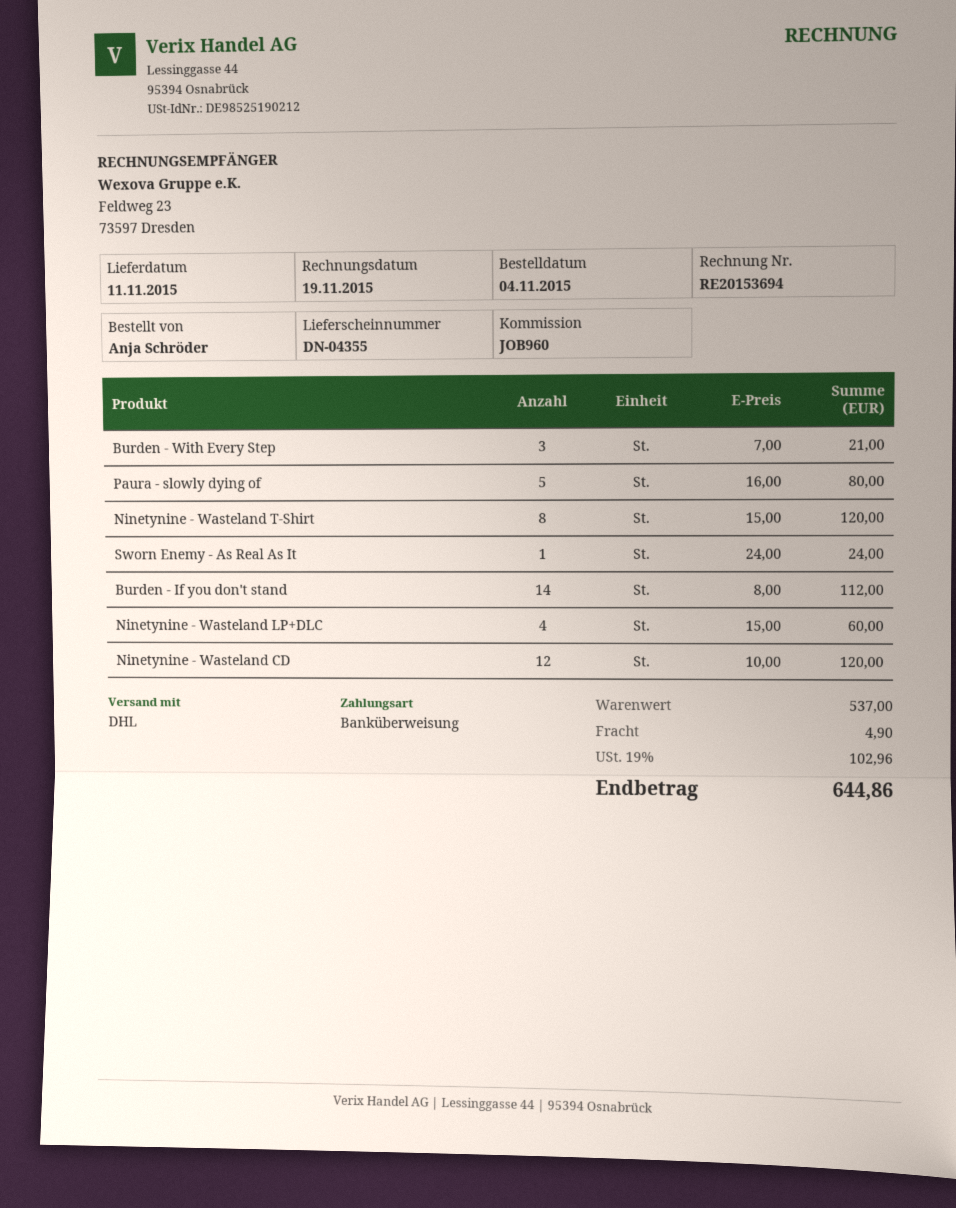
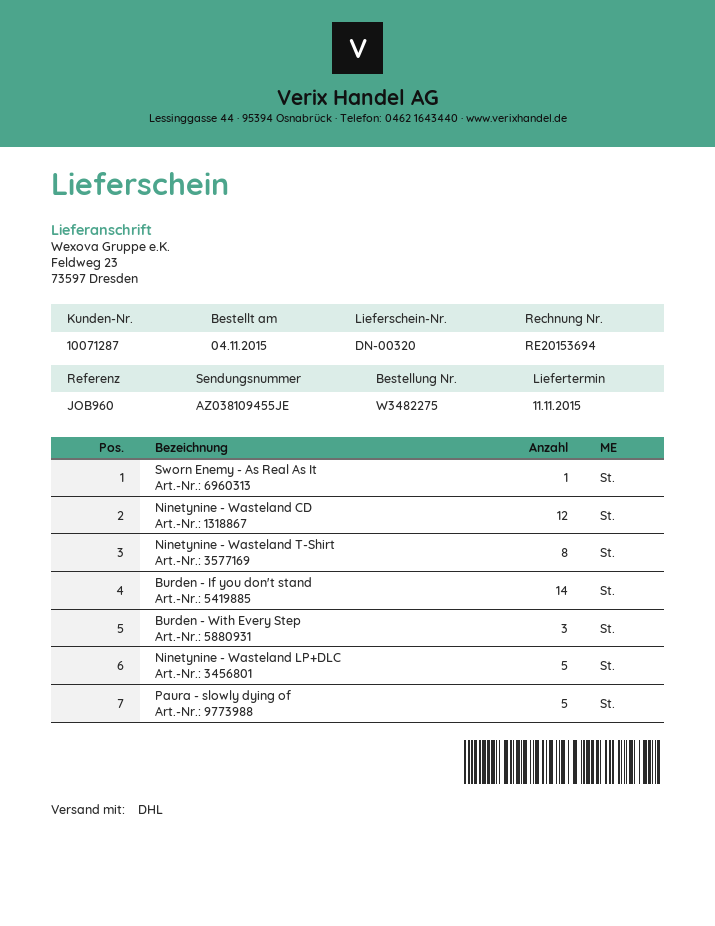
delivery note number: DN-04355 -> DN-00320
Ninetynine - Wasteland LP+DLC: 4 -> 5

